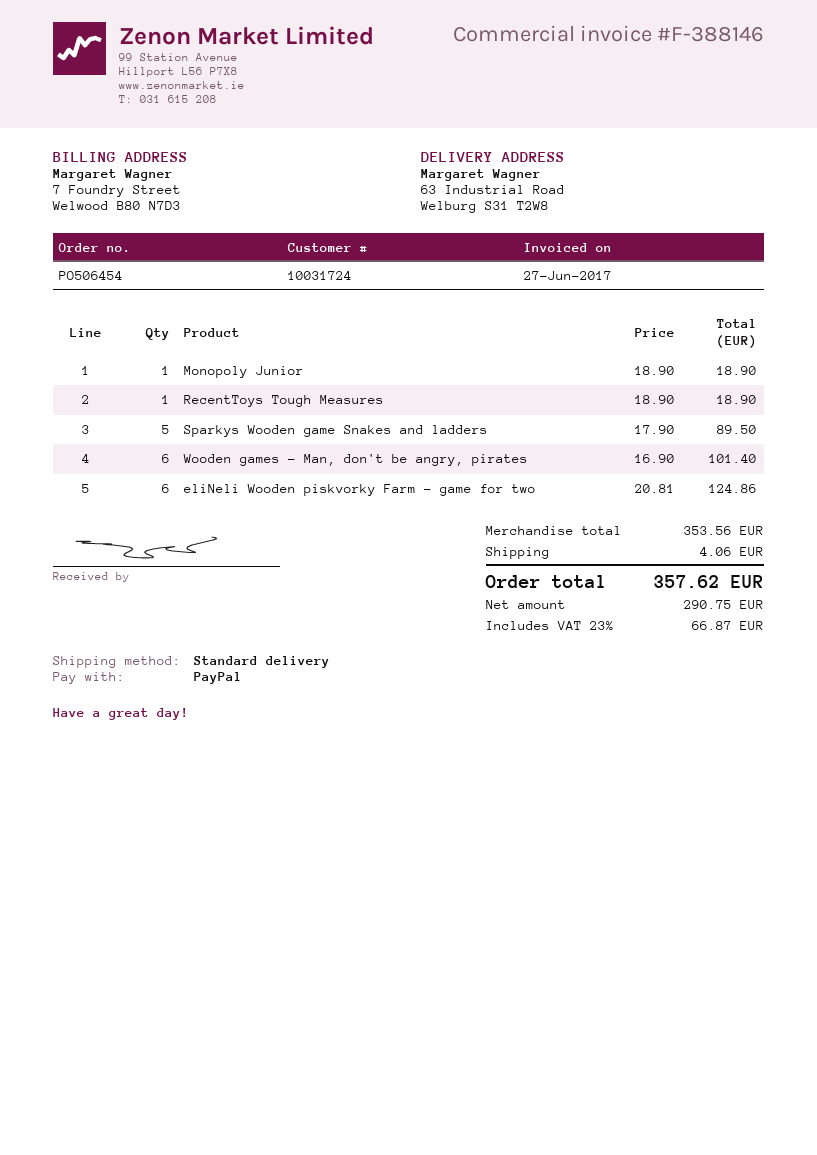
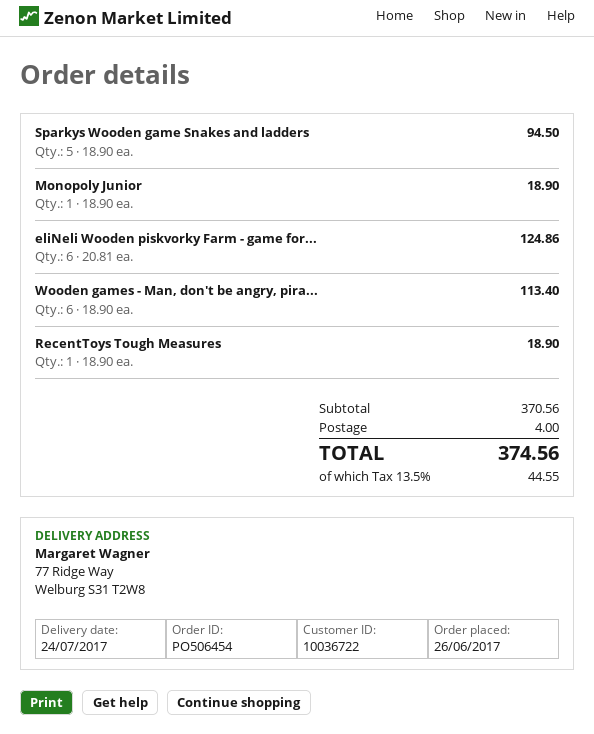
customer number: 10031724 -> 10036722
ship to: 63 Industrial Road, Welburg S31 T2W8 -> 77 Ridge Way, Welburg S31 T2W8
Sparkys Wooden game Snakes and ladders: 5 x 17.90 = 89.50 -> 5 x 18.90 = 94.50
Wooden games - Man, don't be angry, pirates: 6 x 16.90 = 101.40 -> 6 x 18.90 = 113.40
subtotal: 353.56 -> 370.56
shipping: 4.06 -> 4.00
tax: 23% = 66.87 -> 13.5% = 44.55
total: 357.62 -> 374.56

